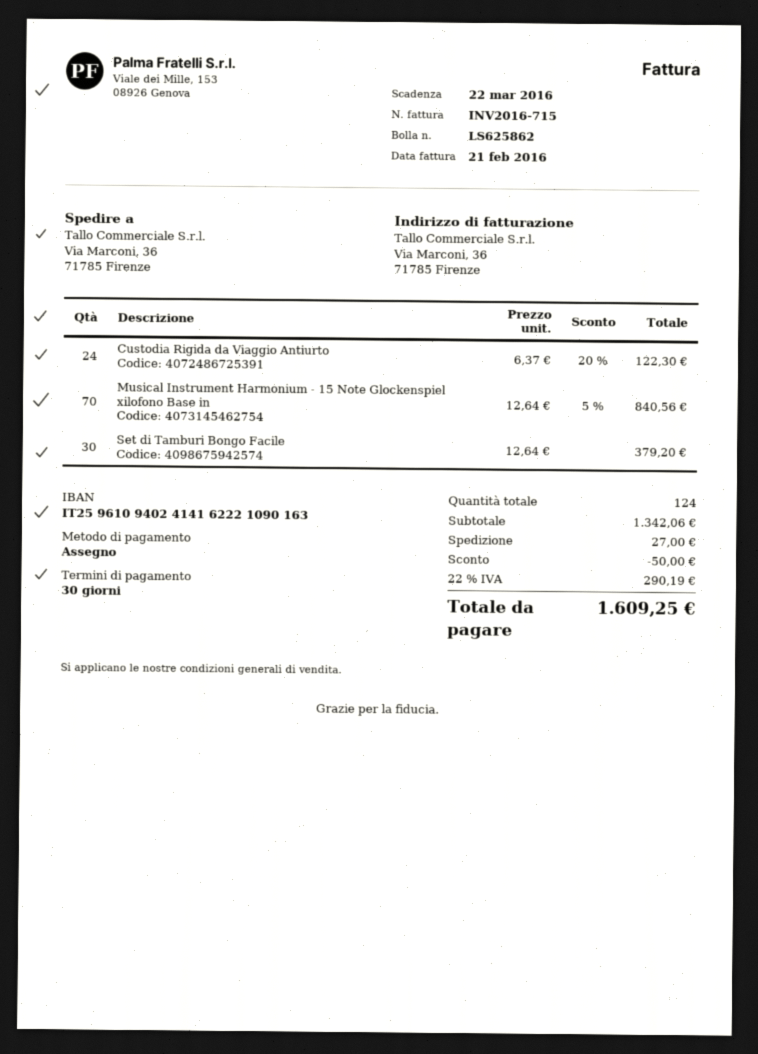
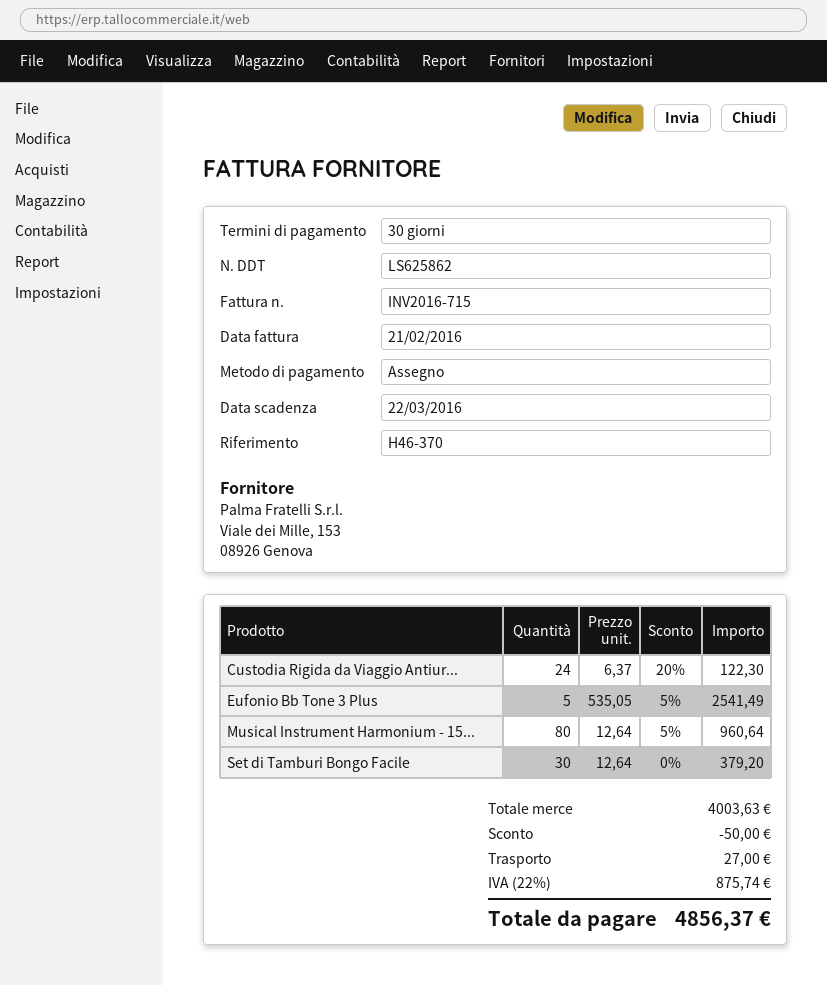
Musical Instrument Harmonium - 15 Note Glockenspiel xilofono Base in: 70 x 12.64 - 5% = 840.56 -> 80 x 12.64 - 5% = 960.64
Eufonio Bb Tone 3 Plus: none -> 5 x 535.05 - 5% = 2541.49
subtotal: 1342.06 -> 4003.63
tax: 22% = 290.19 -> 22% = 875.74
total: 1609.25 -> 4856.37

